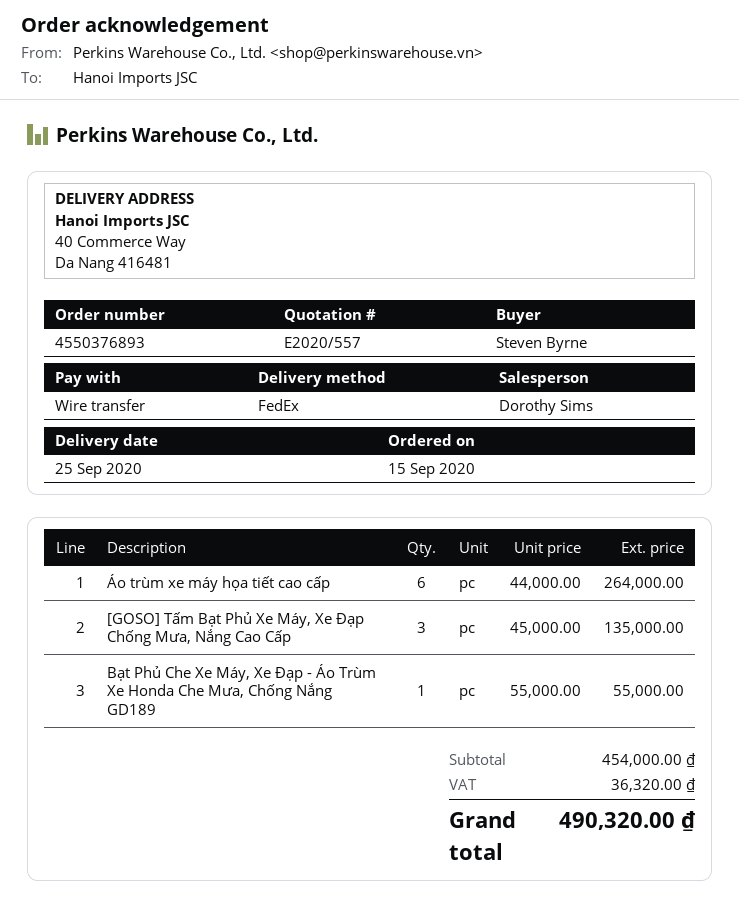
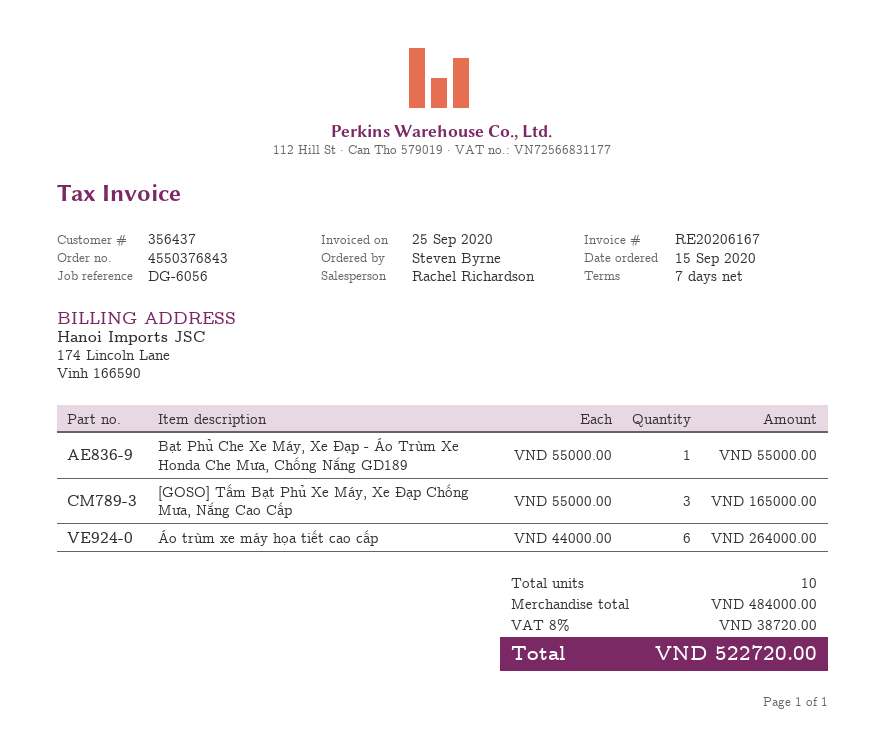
order number: 4550376893 -> 4550376843
sales rep: Dorothy Sims -> Rachel Richardson
[GOSO] Tấm Bạt Phủ Xe Máy, Xe Đạp Chống Mưa, Nắng Cao Cấp: 3 x 45000.00 = 135000.00 -> 3 x 55000.00 = 165000.00
subtotal: 454000.00 -> 484000.00
tax: 36320.00 -> 38720.00
total: 490320.00 -> 522720.00

